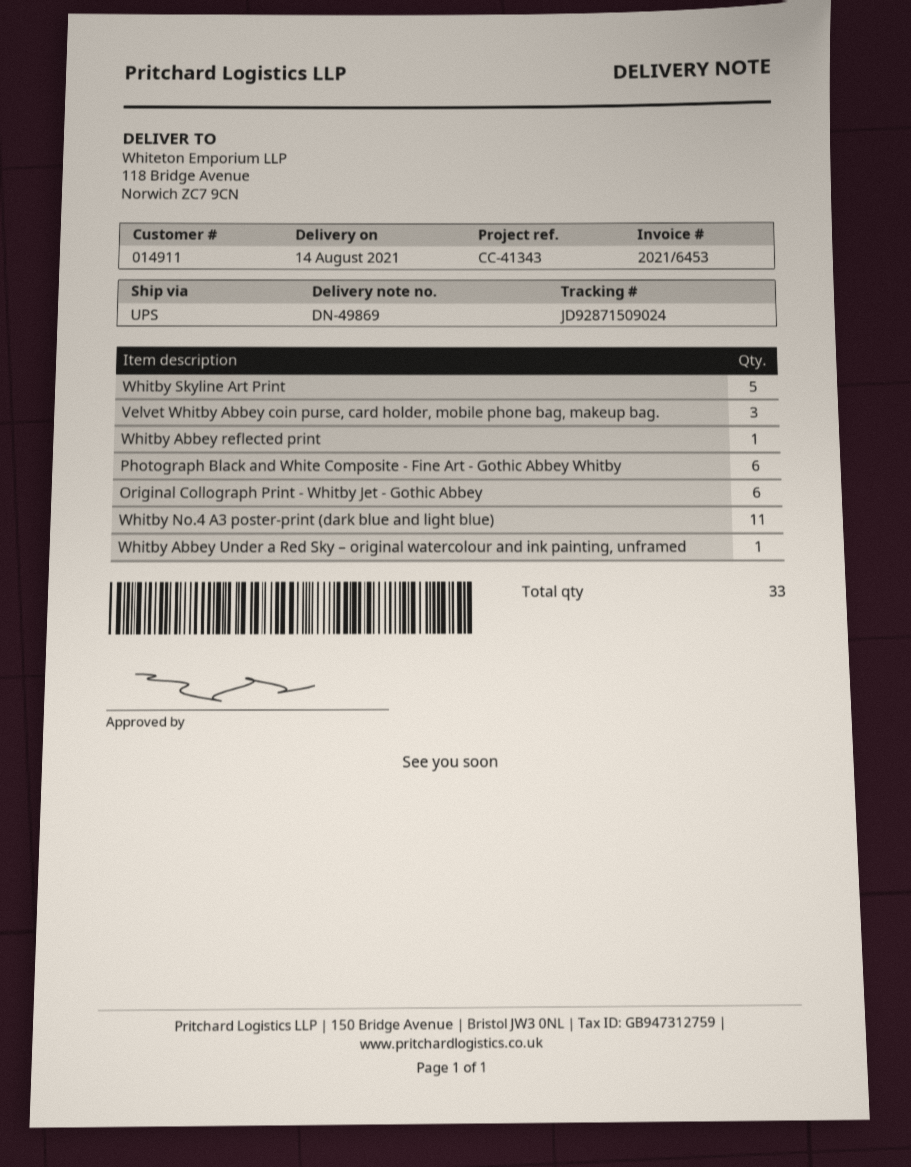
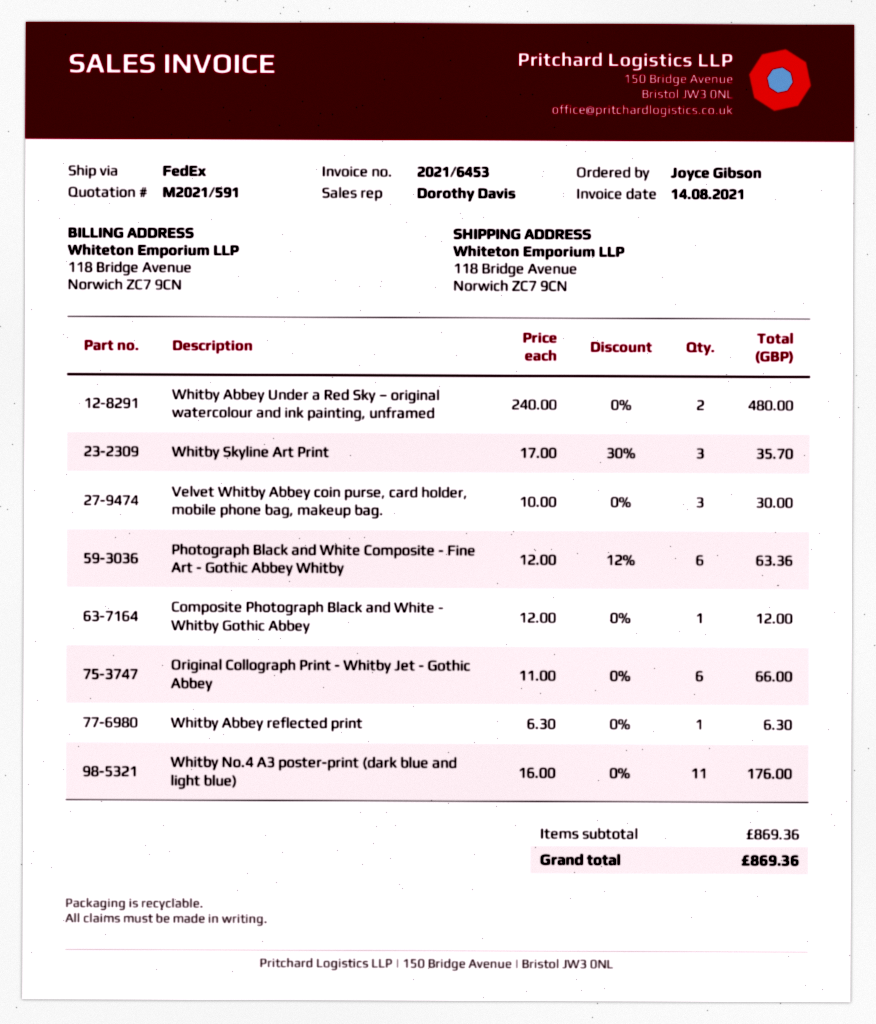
shipping method: UPS -> FedEx
Whitby Skyline Art Print: 5 -> 3
Whitby Abbey Under a Red Sky – original watercolour and ink painting, unframed: 1 -> 2
Composite Photograph Black and White - Whitby Gothic Abbey: none -> 1

